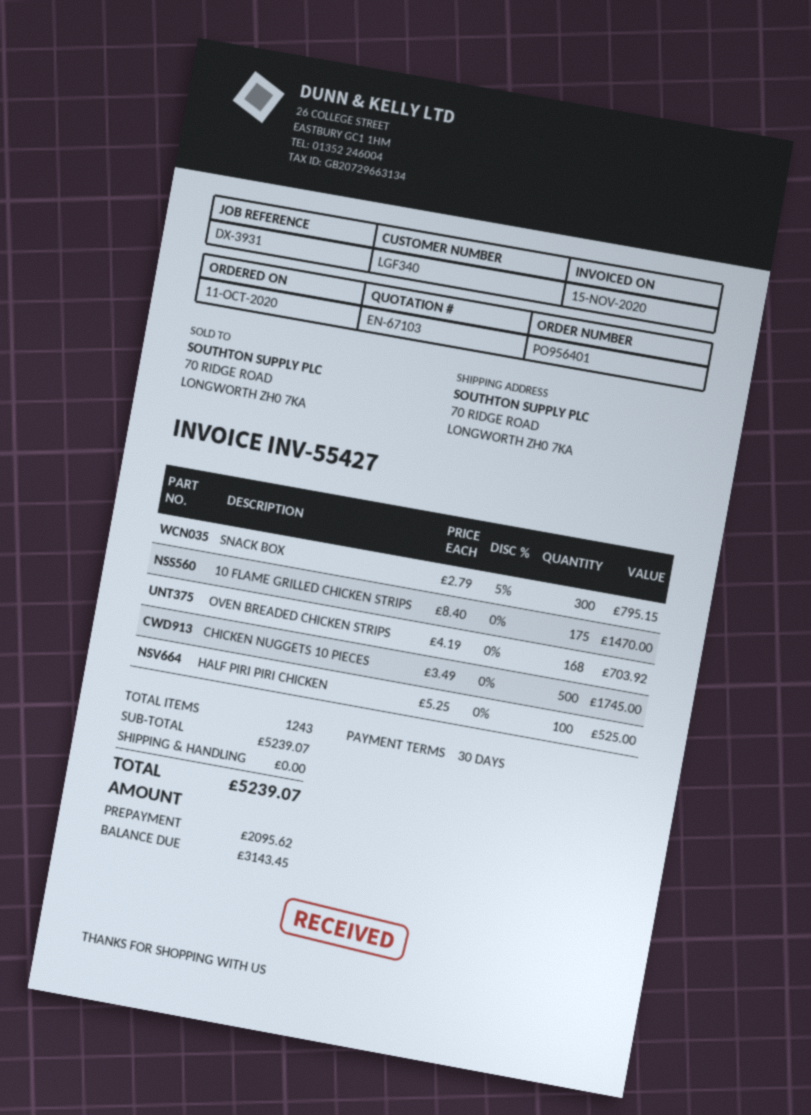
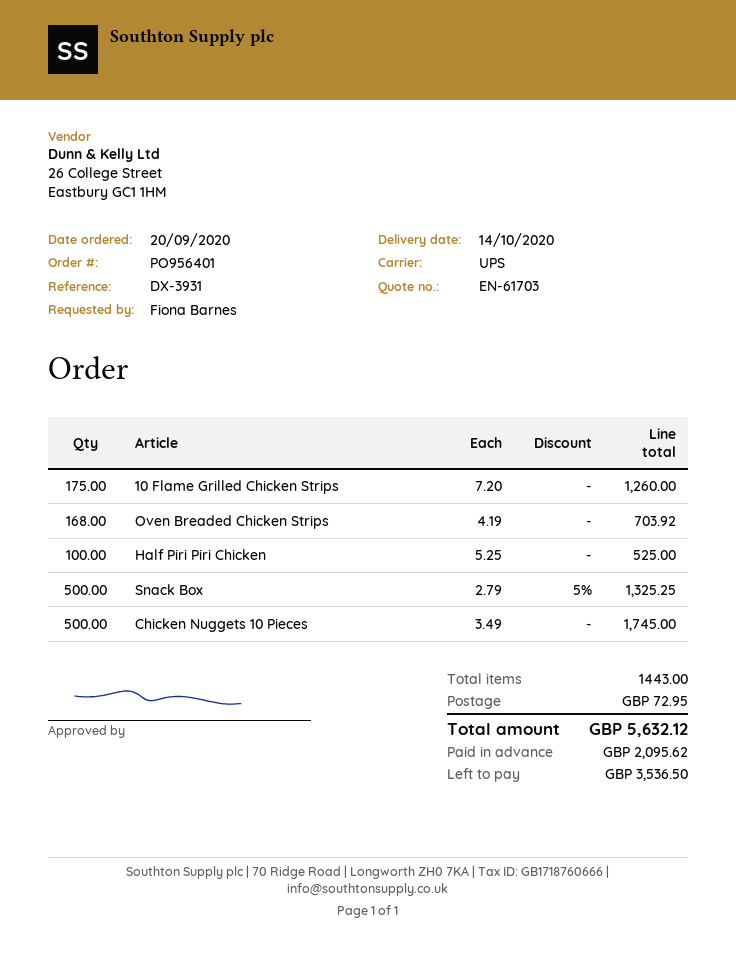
quote number: EN-67103 -> EN-61703
order date: 2020-10-11 -> 2020-09-20
SNACK BOX: 300 x 2.79 - 5% = 795.15 -> 500 x 2.79 - 5% = 1325.25
10 FLAME GRILLED CHICKEN STRIPS: 175 x 8.40 = 1470.00 -> 175 x 7.20 = 1260.00
total quantity: 1243 -> 1443
shipping: 0.00 -> 72.95
total: 5239.07 -> 5632.12
balance: 3143.45 -> 3536.50

